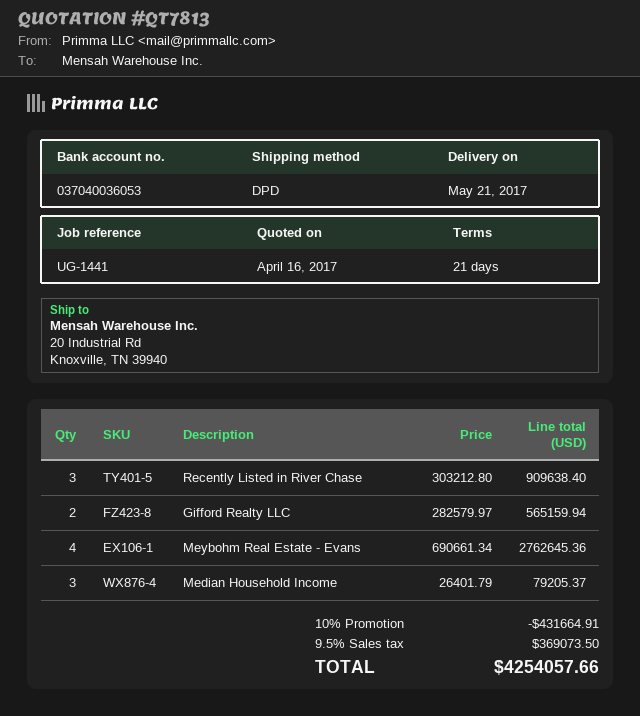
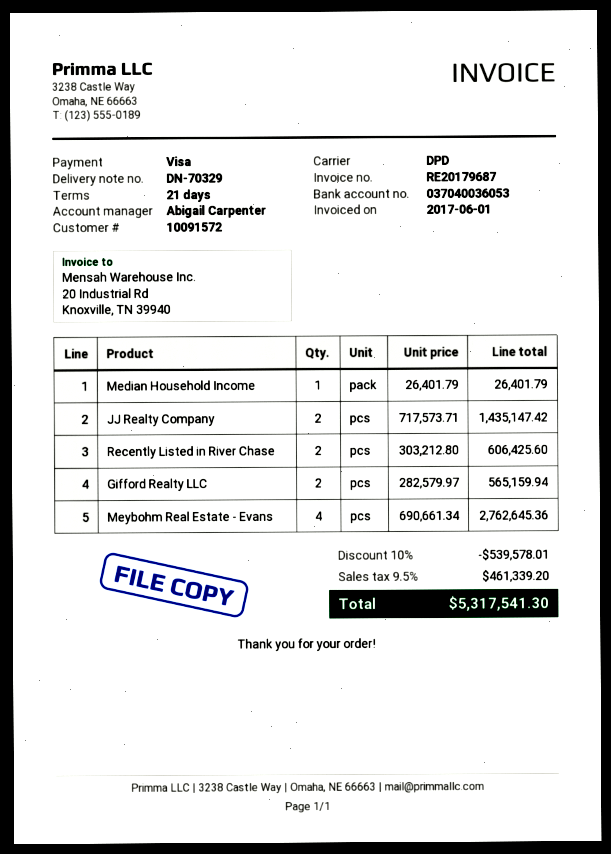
Recently Listed in River Chase: 3 x 303212.80 = 909638.40 -> 2 x 303212.80 = 606425.60
Median Household Income: 3 x 26401.79 = 79205.37 -> 1 x 26401.79 = 26401.79
JJ Realty Company: none -> 2 x 717573.71 = 1435147.42
discount: 10% = 431664.91 -> 10% = 539578.01
tax: 9.5% = 369073.50 -> 9.5% = 461339.20
total: 4254057.66 -> 5317541.30

